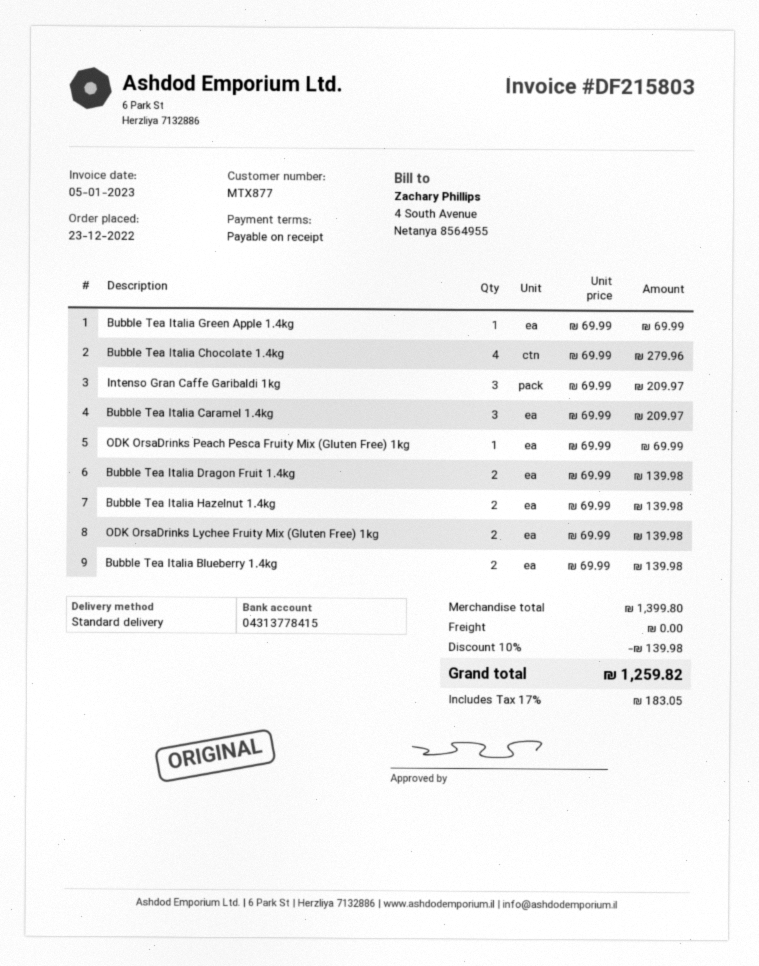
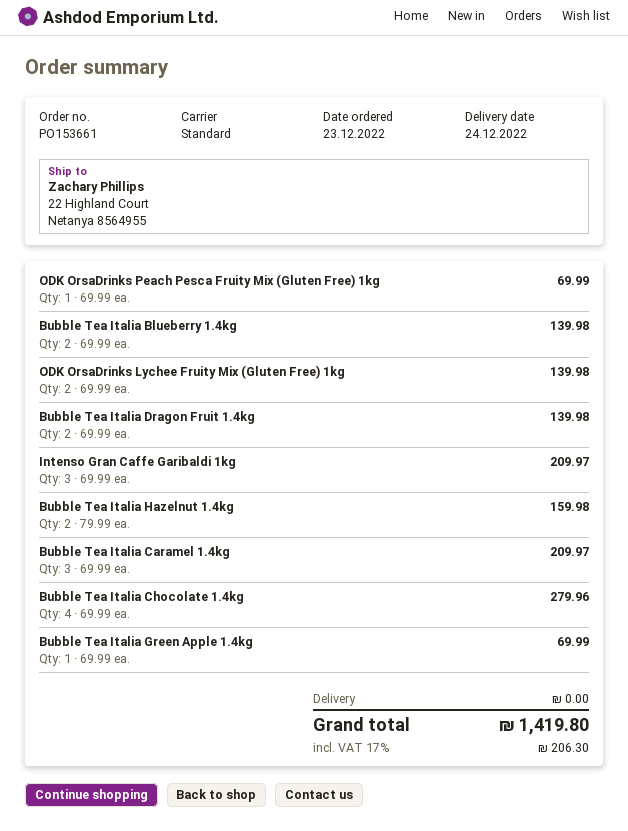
Bubble Tea Italia Hazelnut 1.4kg: 2 x 69.99 = 139.98 -> 2 x 79.99 = 159.98
discount: 10% = 139.98 -> none
tax: 17% = 183.05 -> 17% = 206.30
total: 1259.82 -> 1419.80

